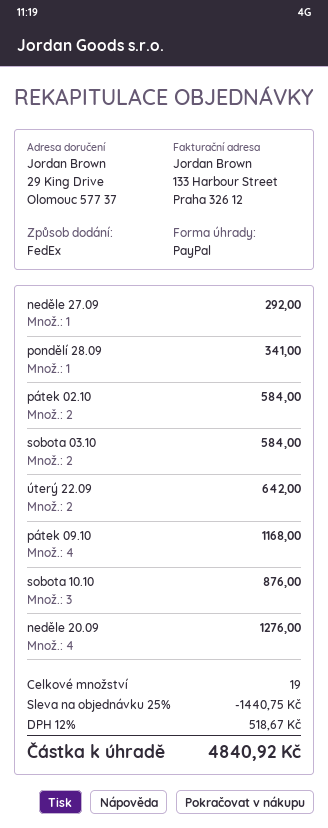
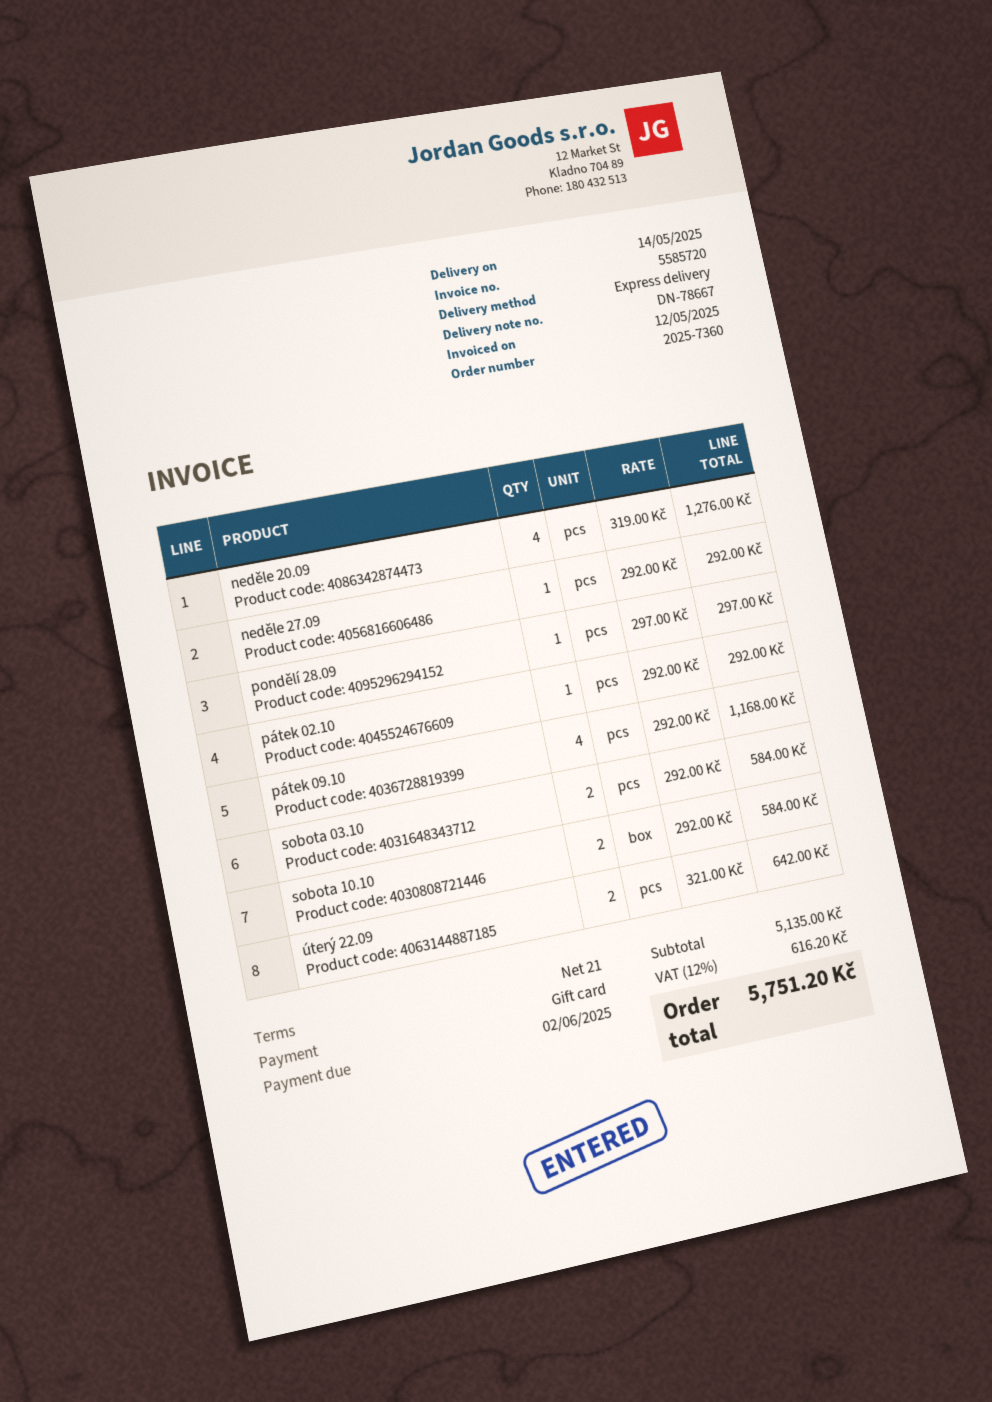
payment method: PayPal -> gift card
shipping method: FedEx -> express
pondělí 28.09: 1 for 341.00 -> 1 for 297.00
pátek 02.10: 2 for 584.00 -> 1 for 292.00
sobota 10.10: 3 for 876.00 -> 2 for 584.00
discount: 25% = 1440.75 -> none
tax: 12% = 518.67 -> 12% = 616.20
total: 4840.92 -> 5751.20

